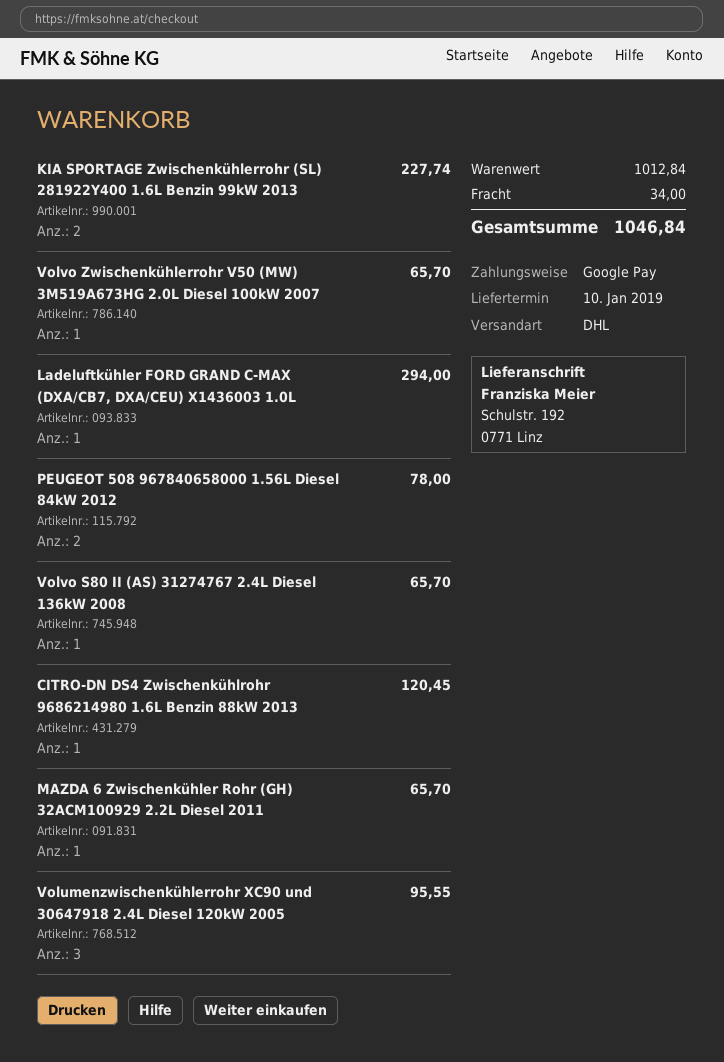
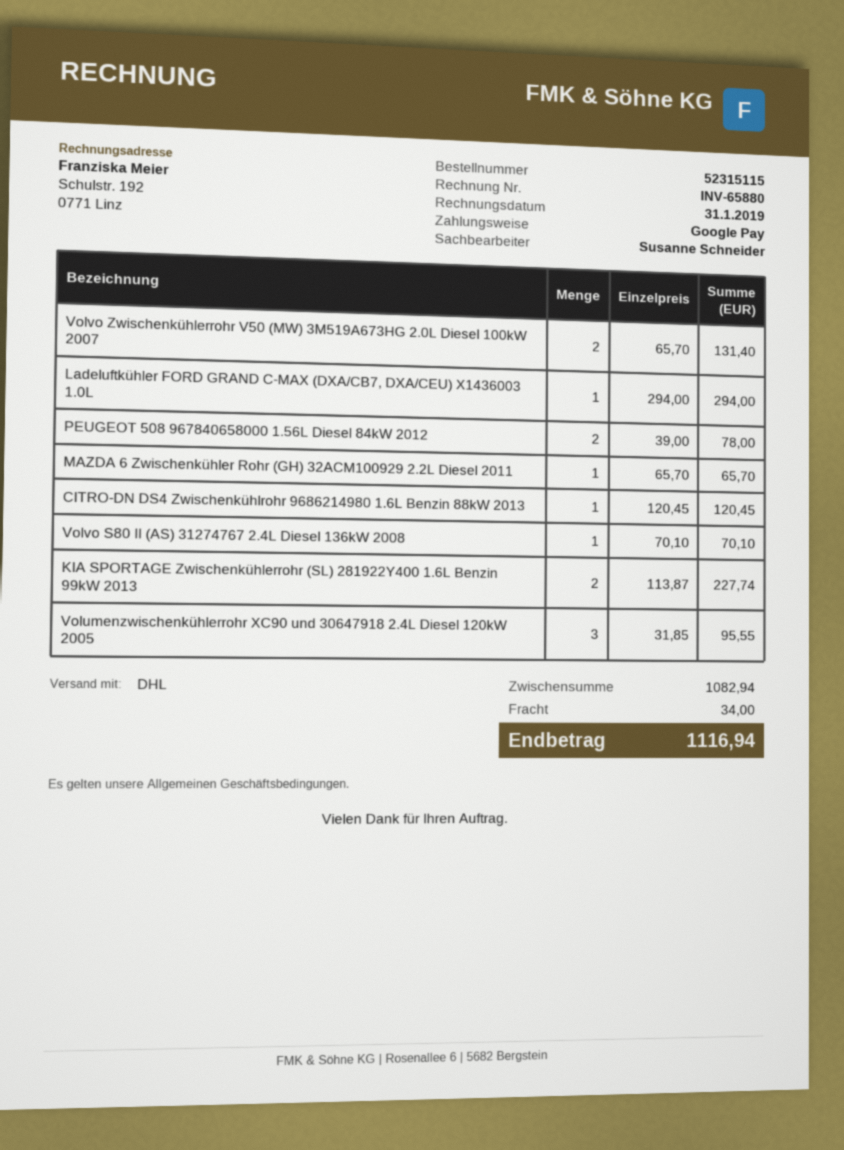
Volvo Zwischenkühlerrohr V50 (MW) 3M519A673HG 2.0L Diesel 100kW 2007: 1 for 65.70 -> 2 for 131.40
Volvo S80 II (AS) 31274767 2.4L Diesel 136kW 2008: 1 for 65.70 -> 1 for 70.10
subtotal: 1012.84 -> 1082.94
total: 1046.84 -> 1116.94

